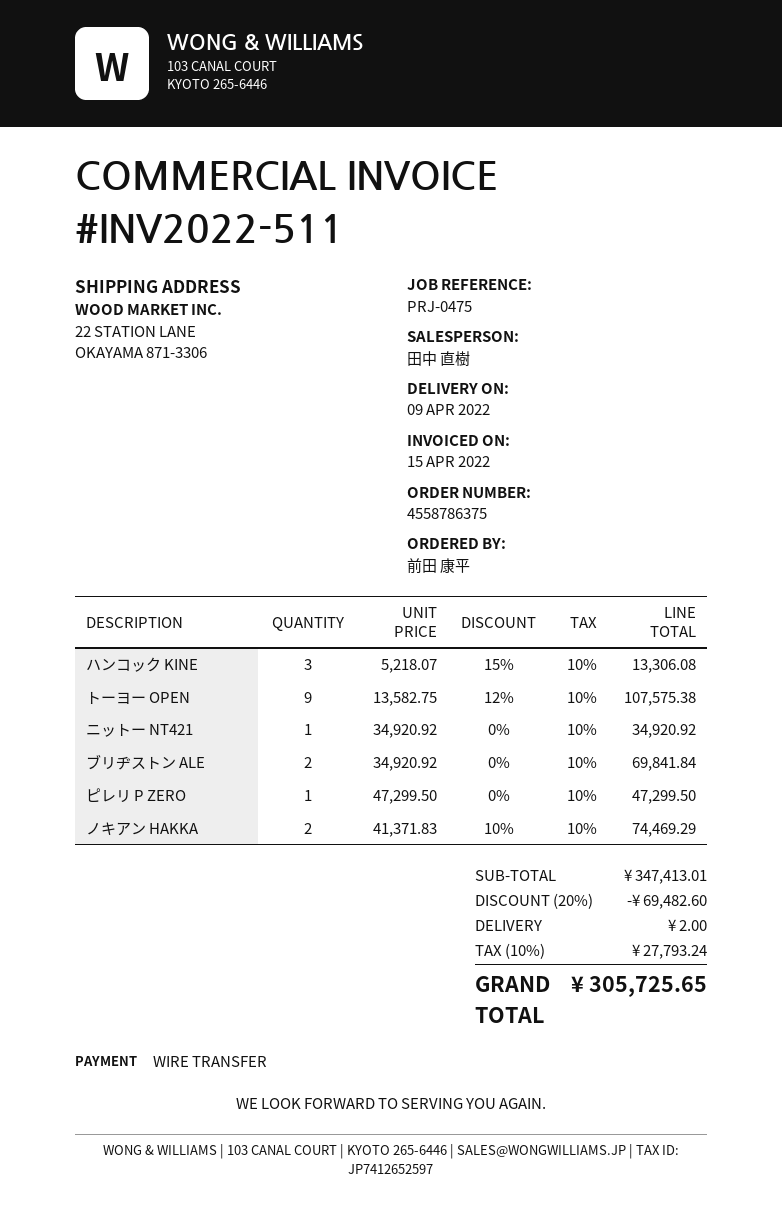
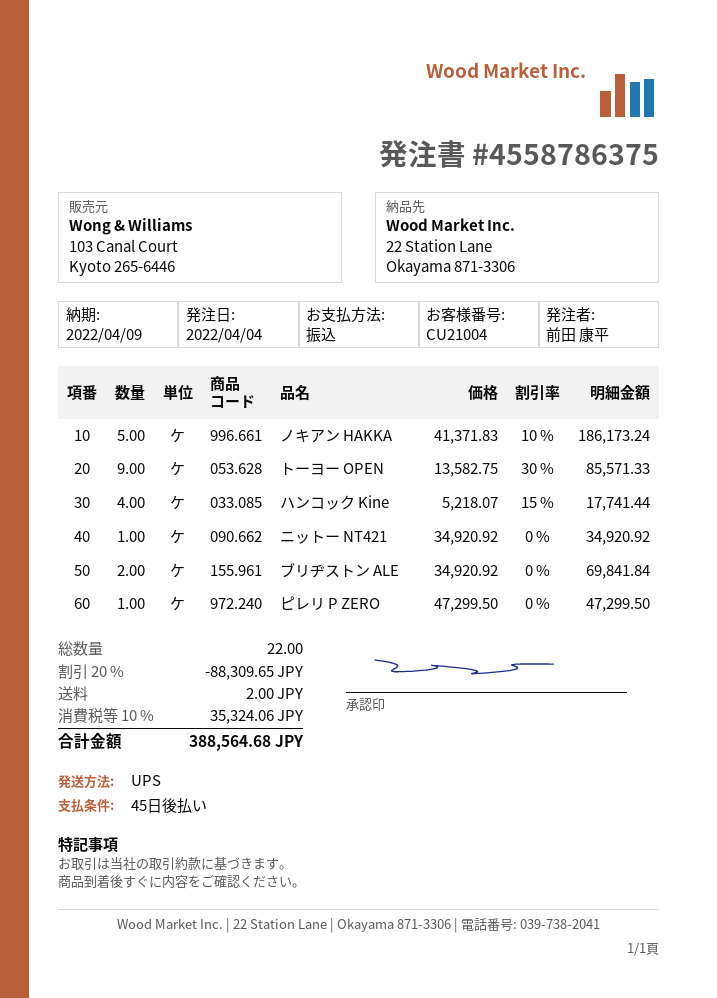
ハンコック KINE: 3 x 5218.07 - 15% = 13306.08 -> 4 x 5218.07 - 15% = 17741.44
トーヨー OPEN: 9 x 13582.75 - 12% = 107575.38 -> 9 x 13582.75 - 30% = 85571.33
ノキアン HAKKA: 2 x 41371.83 - 10% = 74469.29 -> 5 x 41371.83 - 10% = 186173.24
discount: 20% = 69482.60 -> 20% = 88309.65
tax: 10% = 27793.24 -> 10% = 35324.06
total: 305725.65 -> 388564.68

